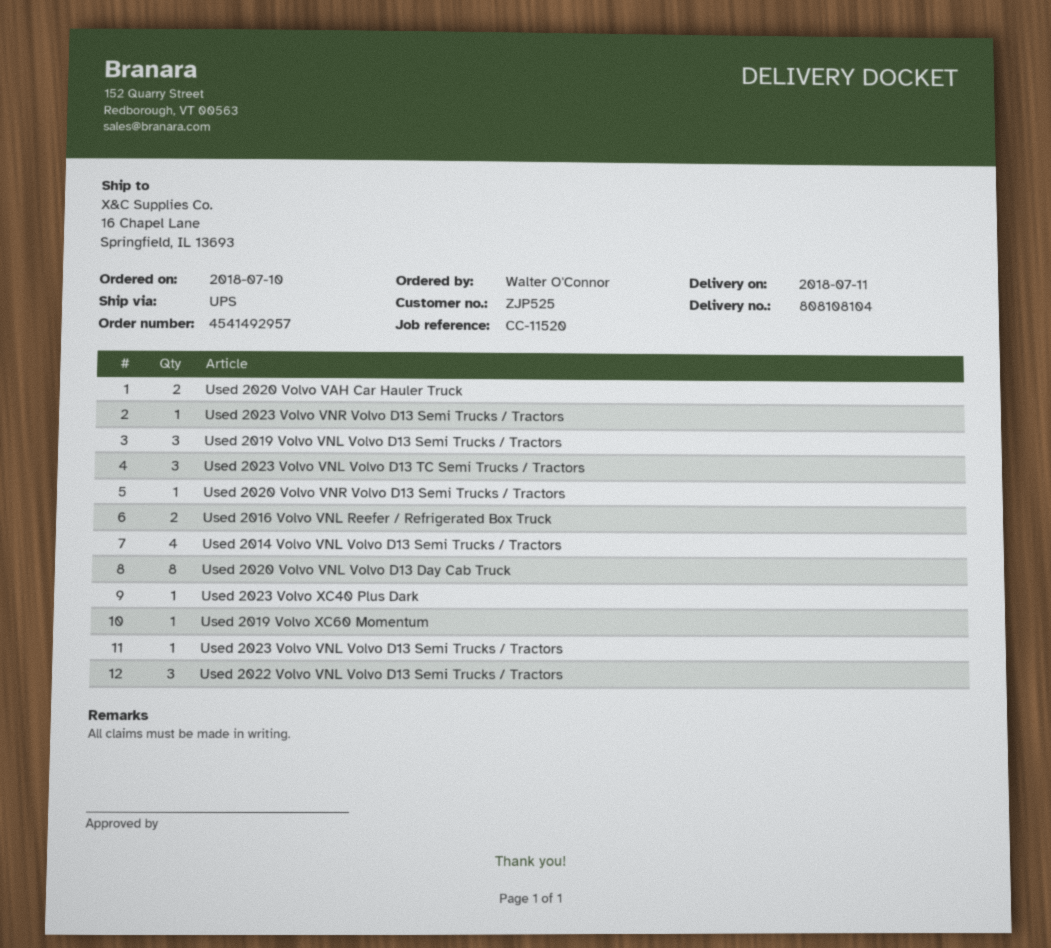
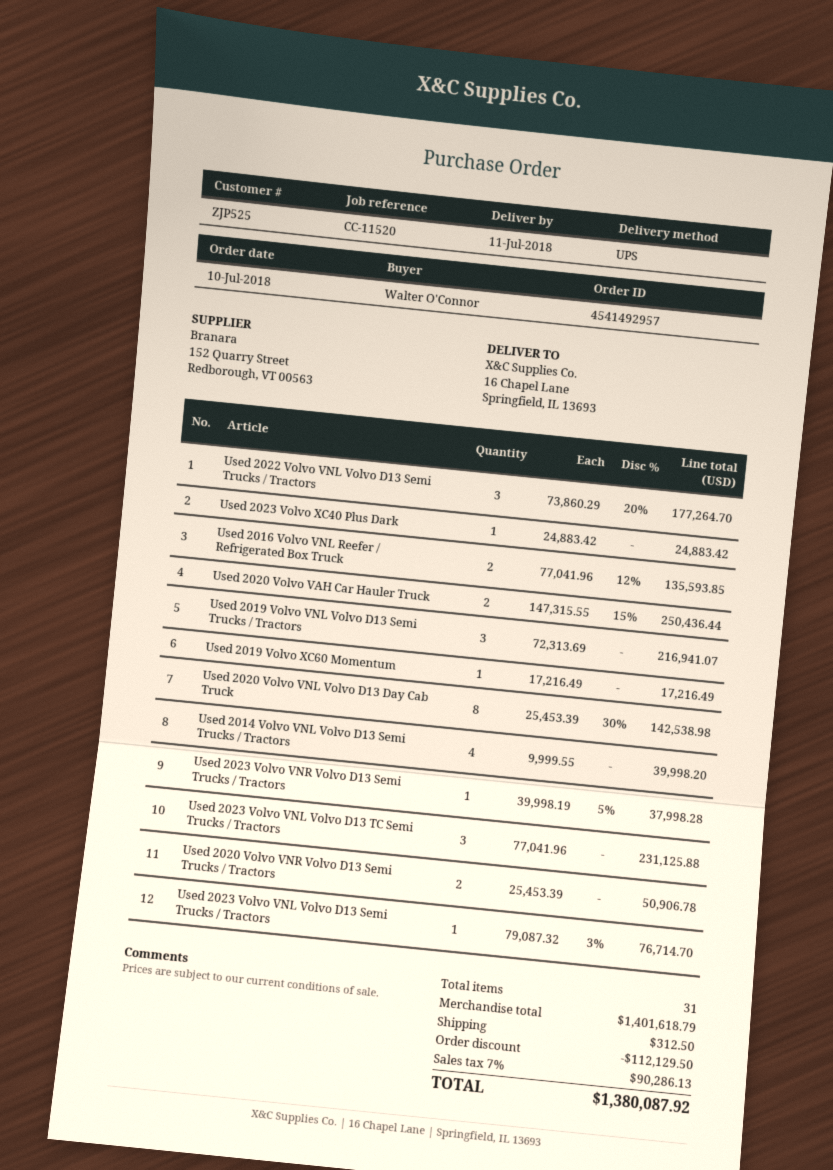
Used 2020 Volvo VNR Volvo D13 Semi Trucks / Tractors: 1 -> 2

